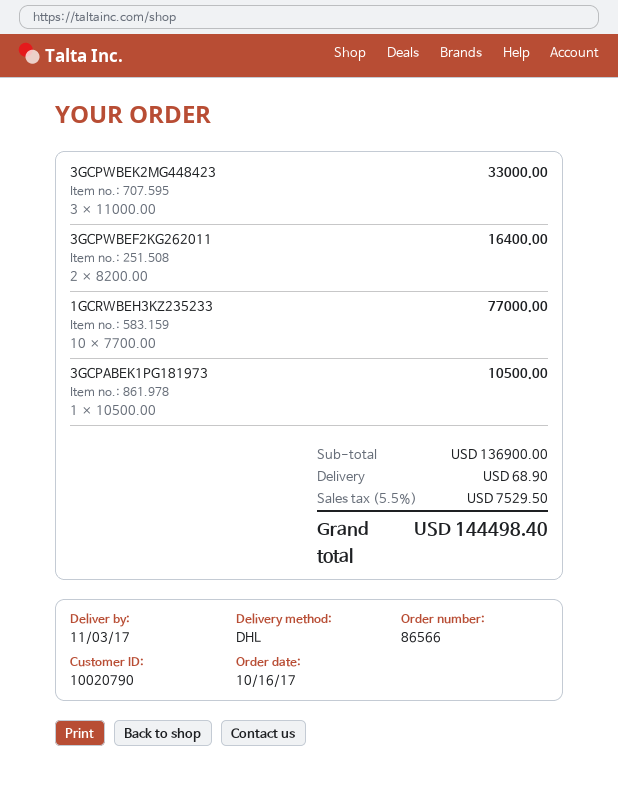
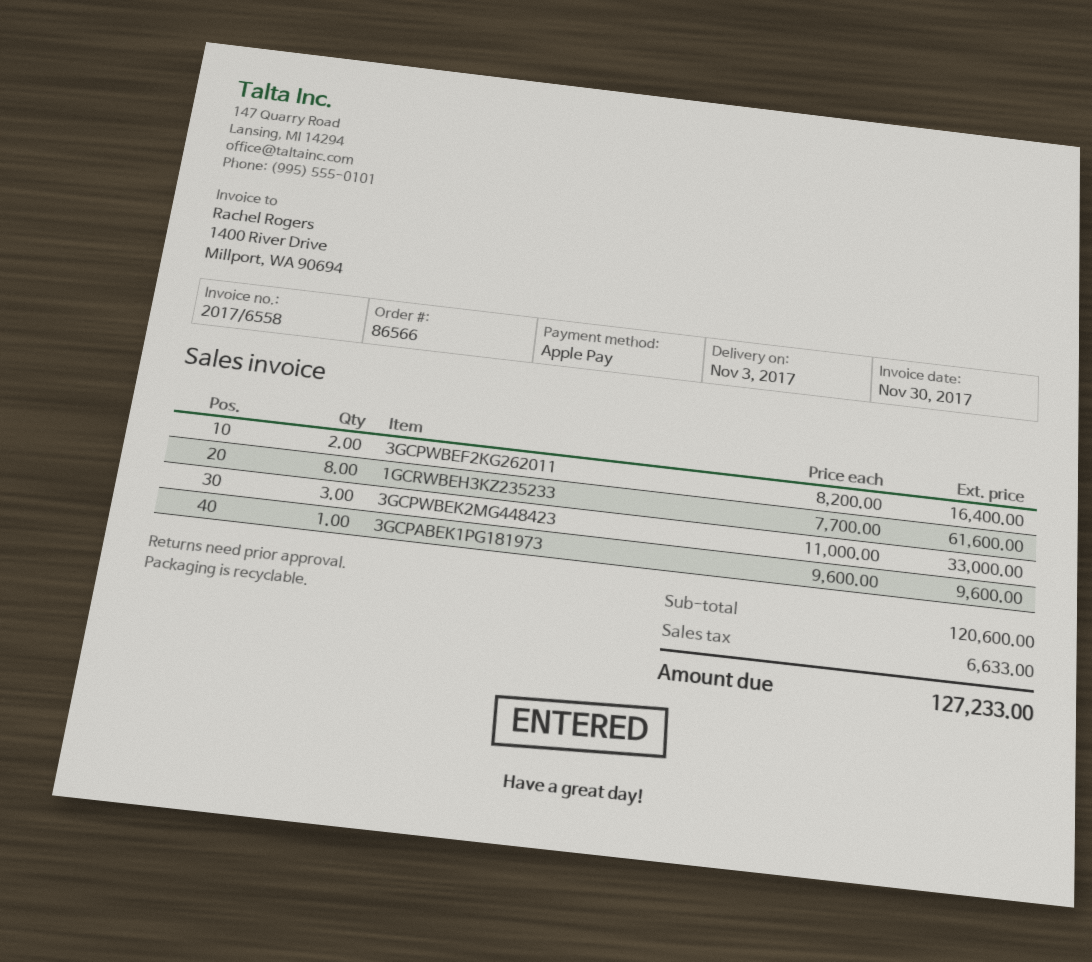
1GCRWBEH3KZ235233: 10 x 7700.00 = 77000.00 -> 8 x 7700.00 = 61600.00
3GCPABEK1PG181973: 1 x 10500.00 = 10500.00 -> 1 x 9600.00 = 9600.00
subtotal: 136900.00 -> 120600.00
shipping: 68.90 -> none
tax: 7529.50 -> 6633.00
total: 144498.40 -> 127233.00

